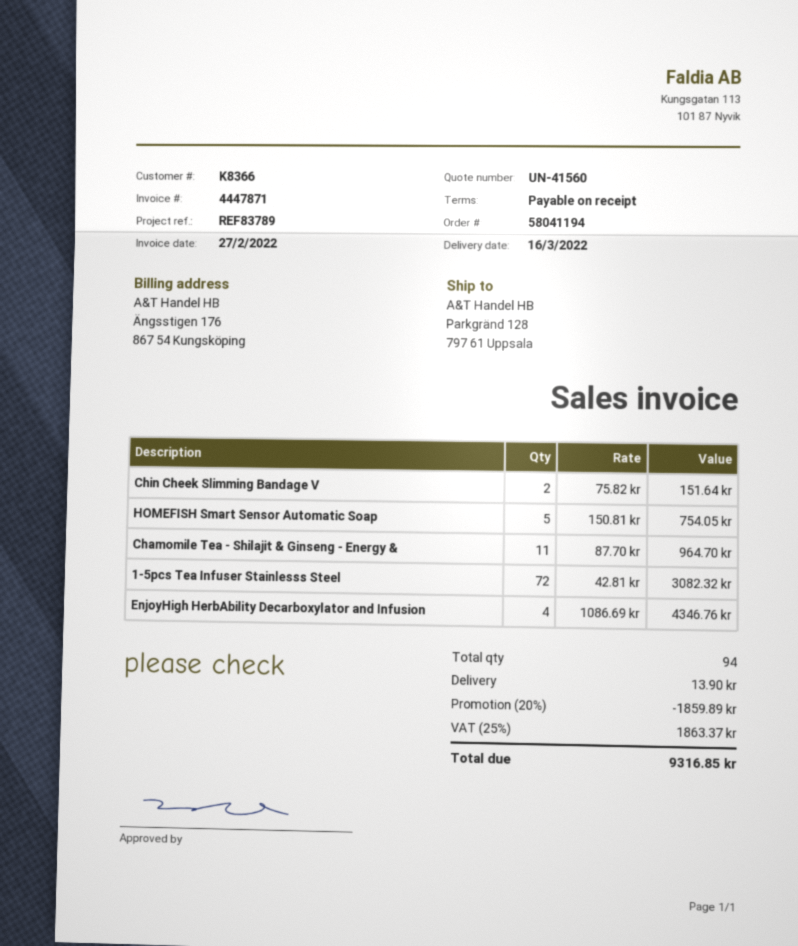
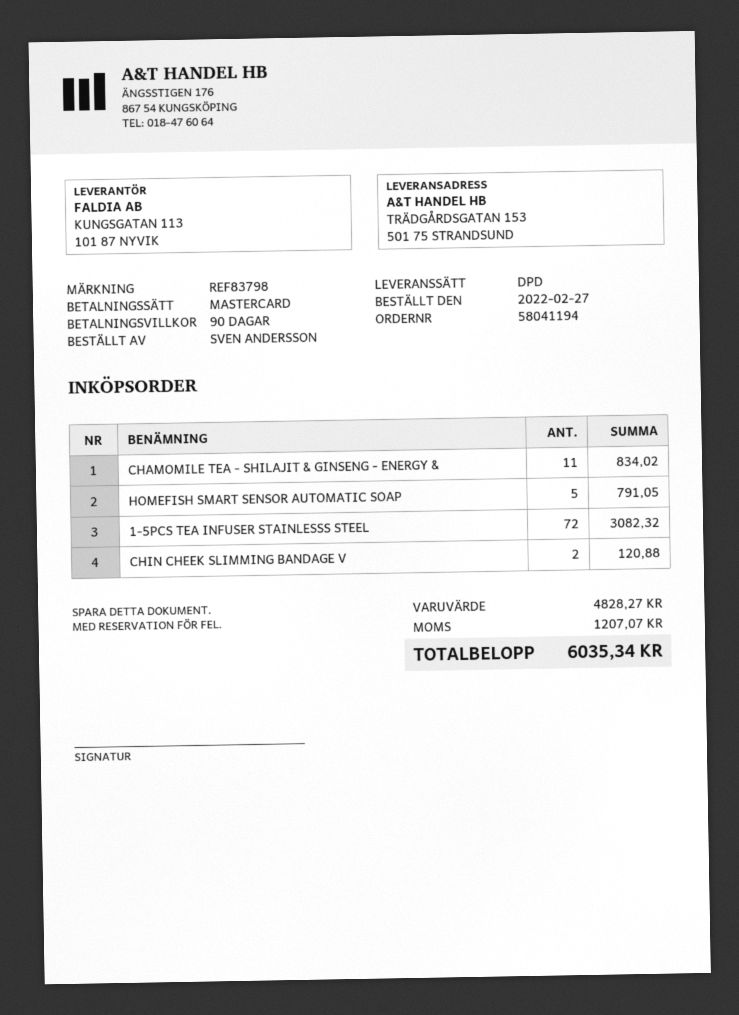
payment terms: on receipt -> 90 days
reference: REF83789 -> REF83798
ship to: Parkgränd 128, 797 61 Uppsala -> TRÄDGÅRDSGATAN 153, 501 75 STRANDSUND
Chin Cheek Slimming Bandage V: 2 for 151.64 -> 2 for 120.88
HOMEFISH Smart Sensor Automatic Soap: 5 for 754.05 -> 5 for 791.05
Chamomile Tea - Shilajit & Ginseng - Energy &: 11 for 964.70 -> 11 for 834.02
EnjoyHigh HerbAbility Decarboxylator and Infusion: 4 for 4346.76 -> none
discount: 20% = 1859.89 -> none
shipping: 13.90 -> none
tax: 1863.37 -> 1207.07
total: 9316.85 -> 6035.34

